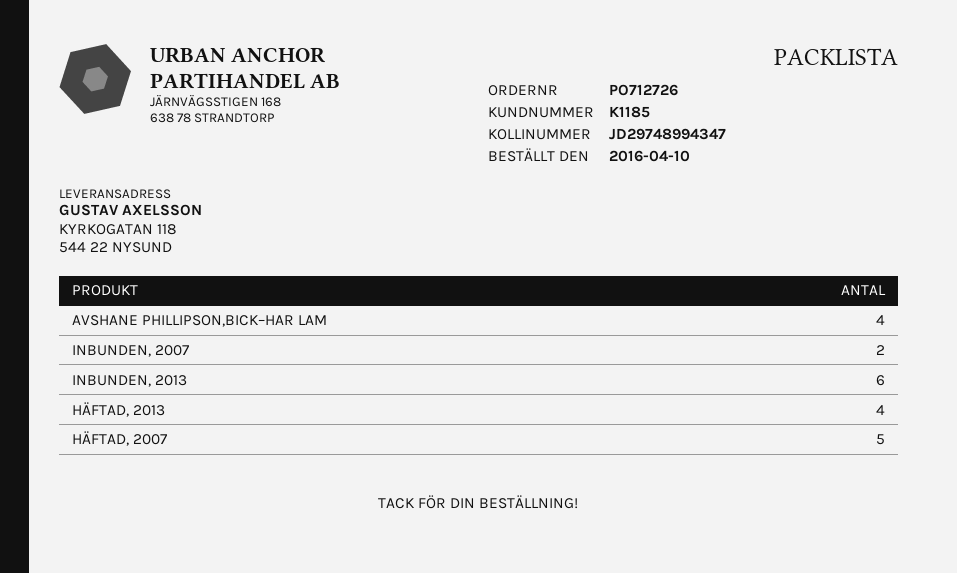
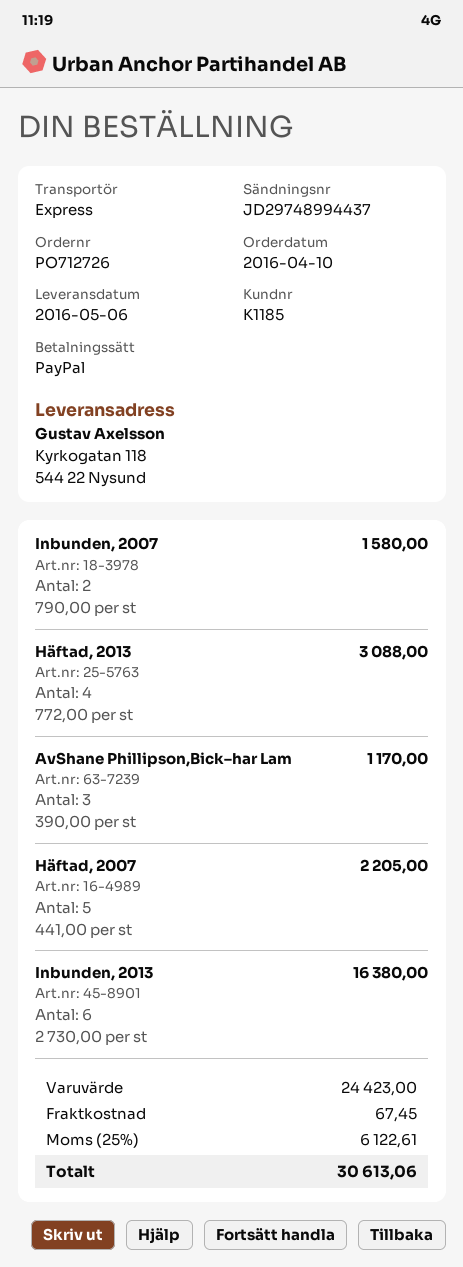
tracking number: JD29748994347 -> JD29748994437
AVSHANE PHILLIPSON,BICK–HAR LAM: 4 -> 3

